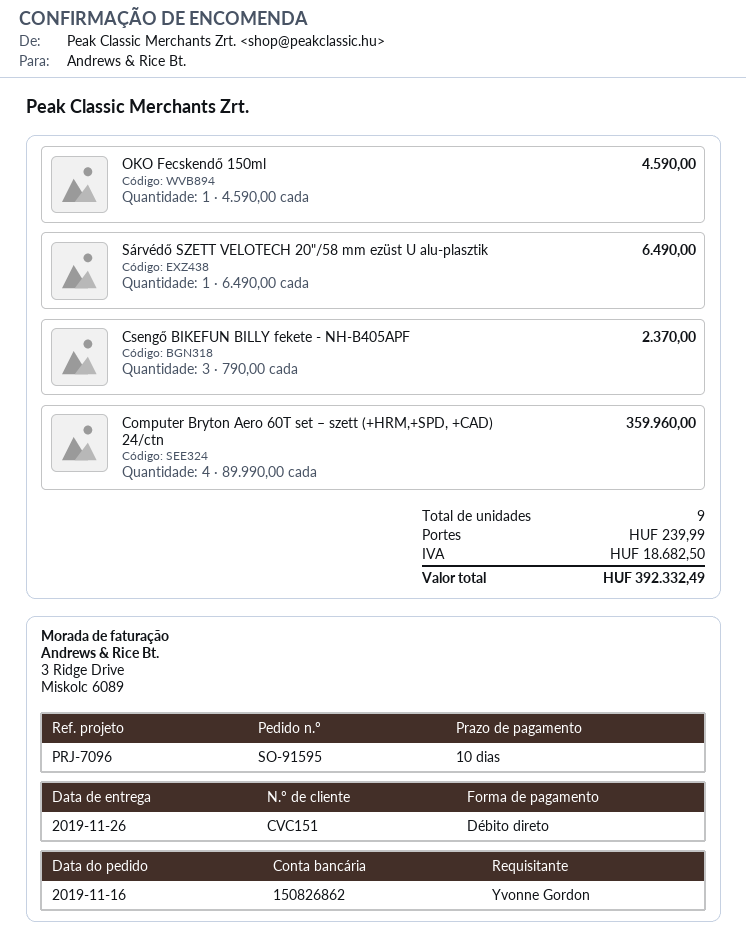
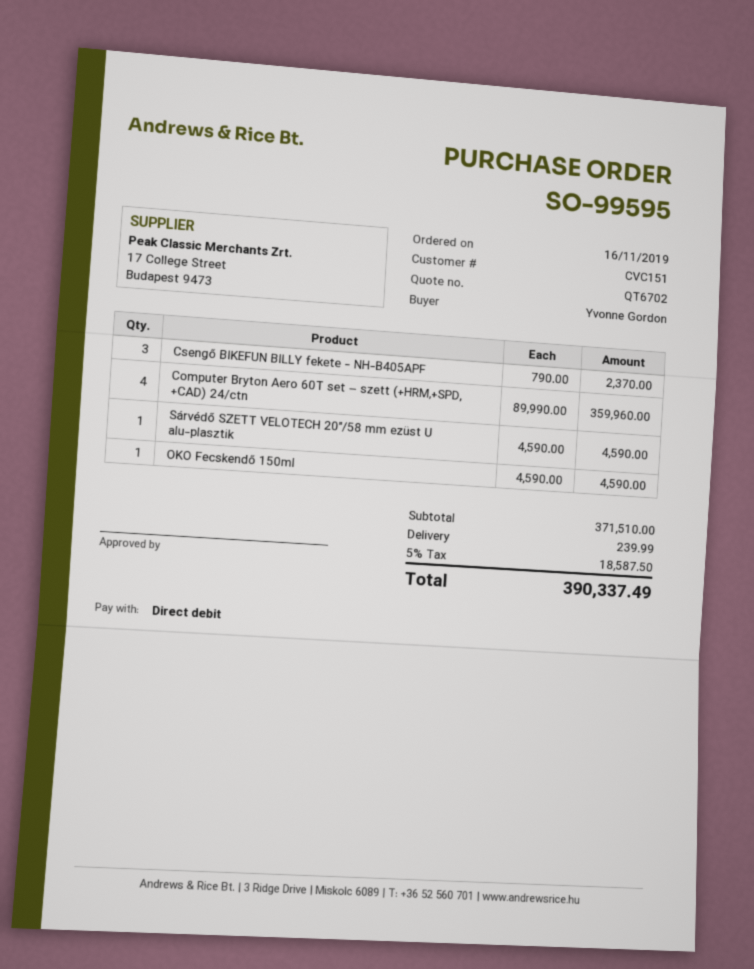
order number: SO-91595 -> SO-99595
Sárvédő SZETT VELOTECH 20"/58 mm ezüst U alu-plasztik: 1 x 6490.00 = 6490.00 -> 1 x 4590.00 = 4590.00
tax: 18682.50 -> 18587.50
total: 392332.49 -> 390337.49

